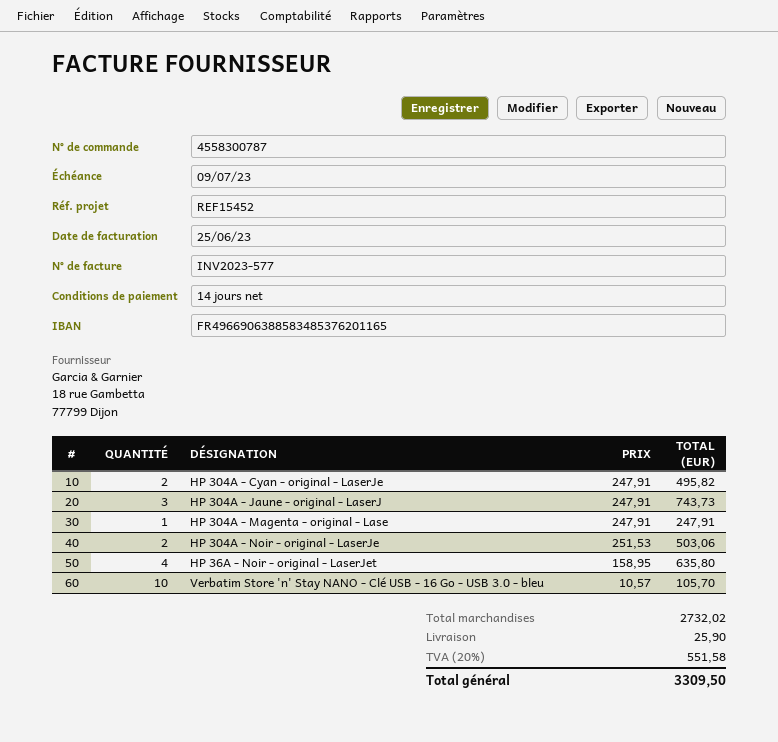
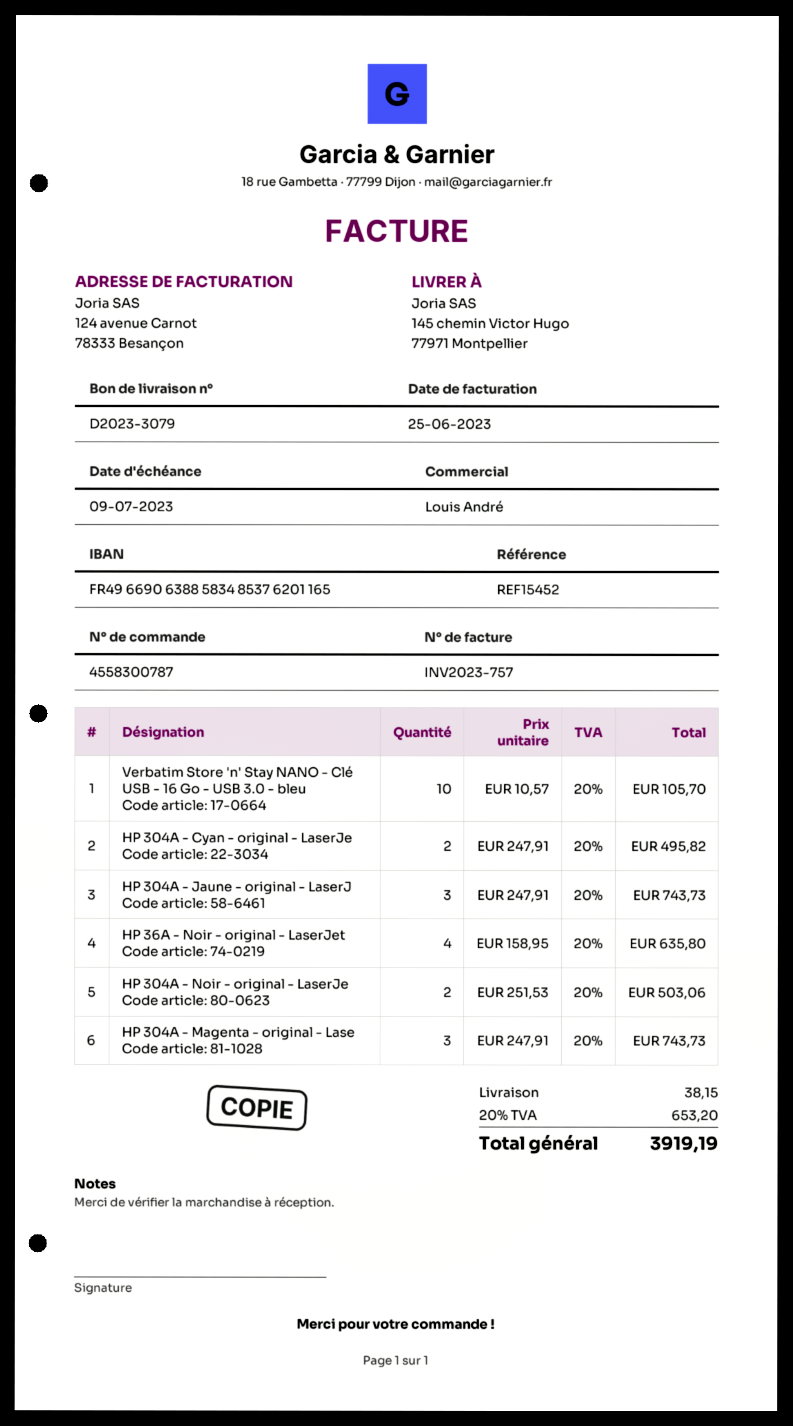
invoice number: INV2023-577 -> INV2023-757
HP 304A - Magenta - original - Lase: 1 x 247.91 = 247.91 -> 3 x 247.91 = 743.73
shipping: 25.90 -> 38.15
tax: 20% = 551.58 -> 20% = 653.20
total: 3309.50 -> 3919.19

